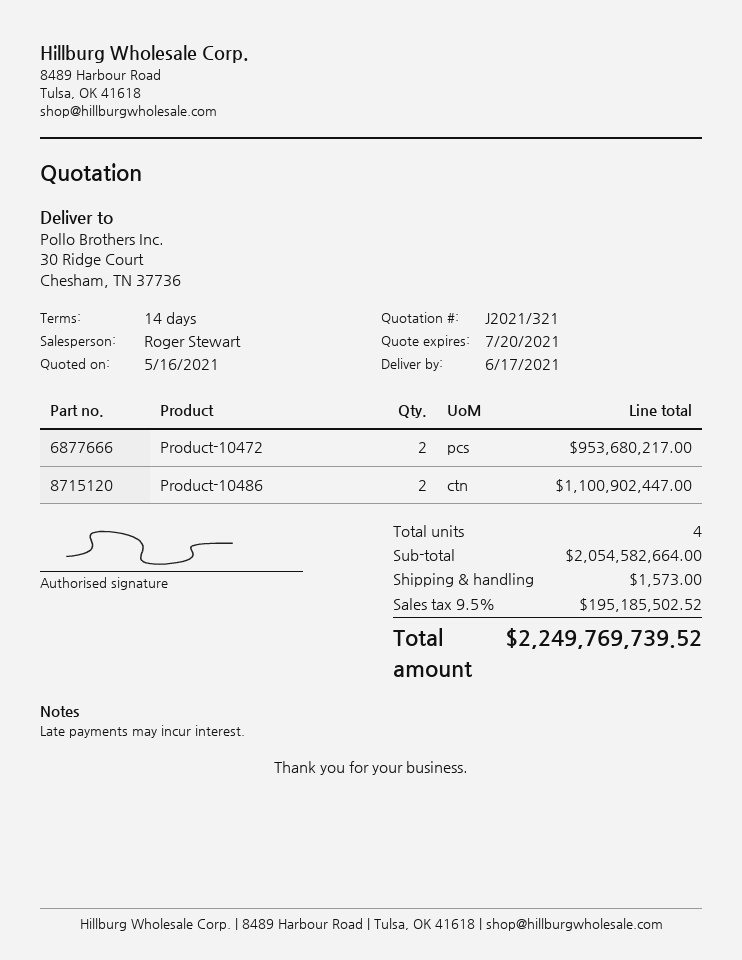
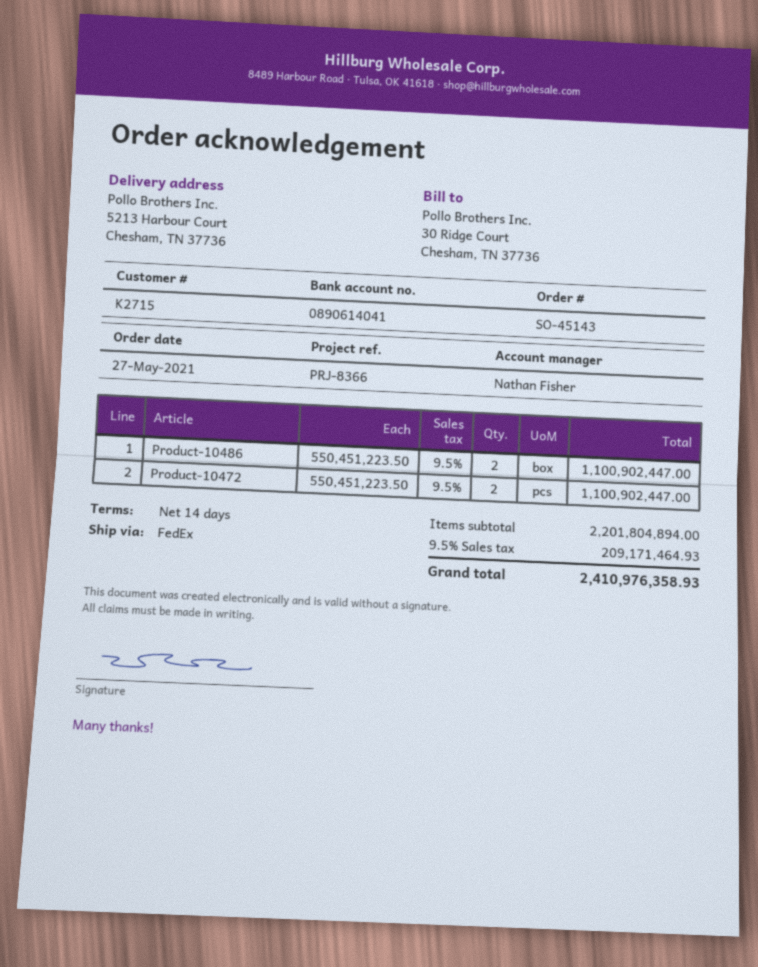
sales rep: Roger Stewart -> Nathan Fisher
ship to: 30 Ridge Court, Chesham, TN 37736 -> 5213 Harbour Court, Chesham, TN 37736
Product-10472: 2 for 953680217.00 -> 2 for 1100902447.00
subtotal: 2054582664.00 -> 2201804894.00
shipping: 1573.00 -> none
tax: 9.5% = 195185502.52 -> 9.5% = 209171464.93
total: 2249769739.52 -> 2410976358.93

